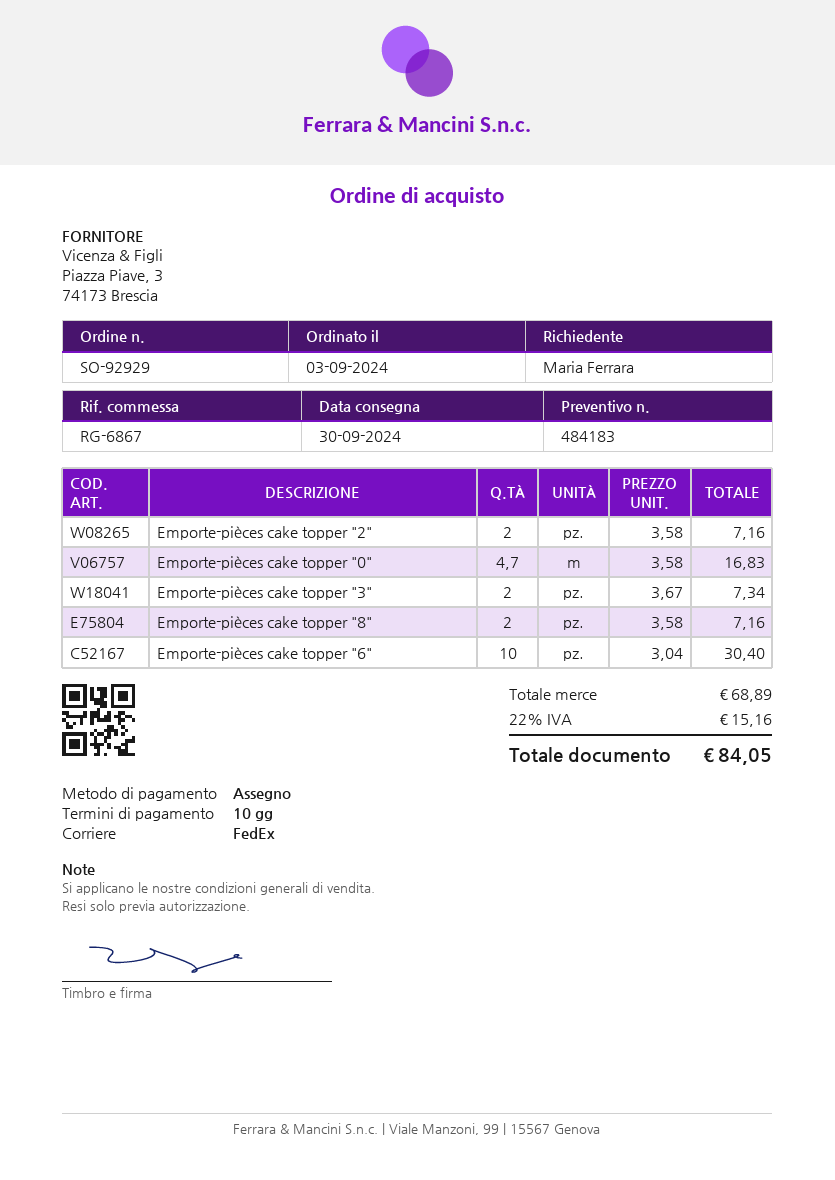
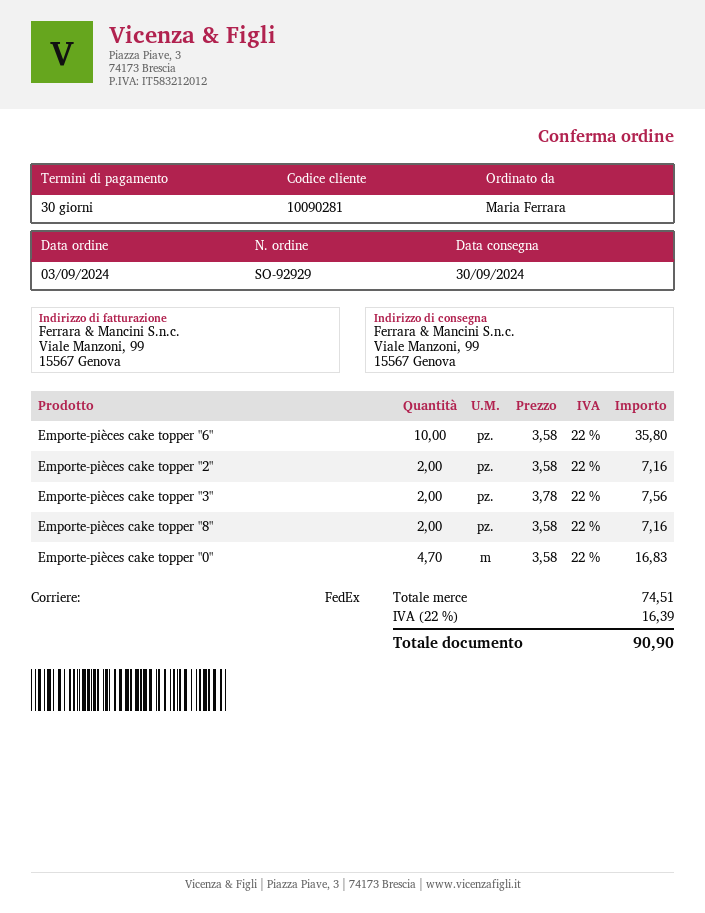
payment terms: 10 days -> 30 days
Emporte-pièces cake topper "3": 2 x 3.67 = 7.34 -> 2 x 3.78 = 7.56
Emporte-pièces cake topper "6": 10 x 3.04 = 30.40 -> 10 x 3.58 = 35.80
subtotal: 68.89 -> 74.51
tax: 22% = 15.16 -> 22% = 16.39
total: 84.05 -> 90.90

